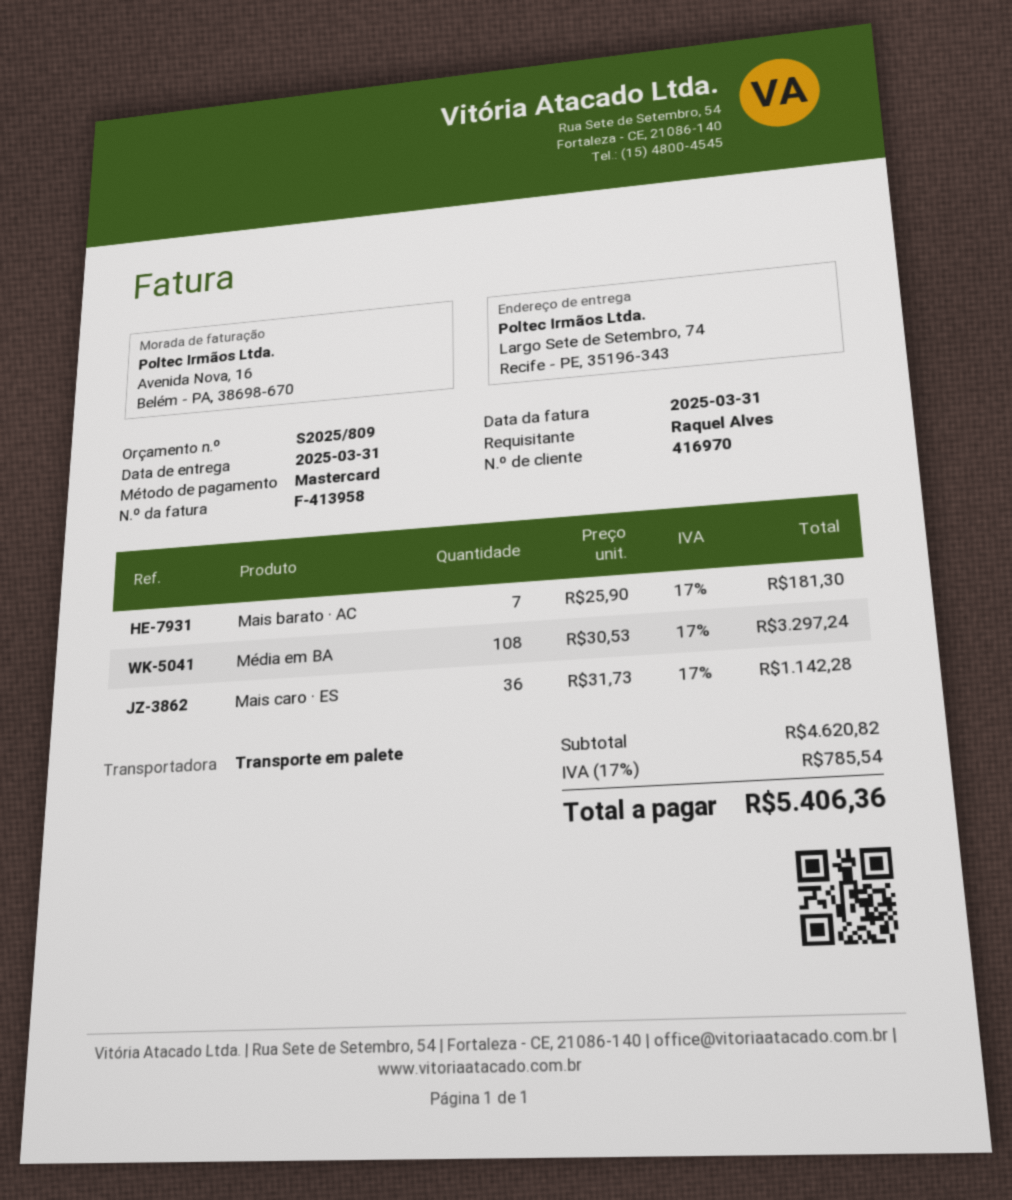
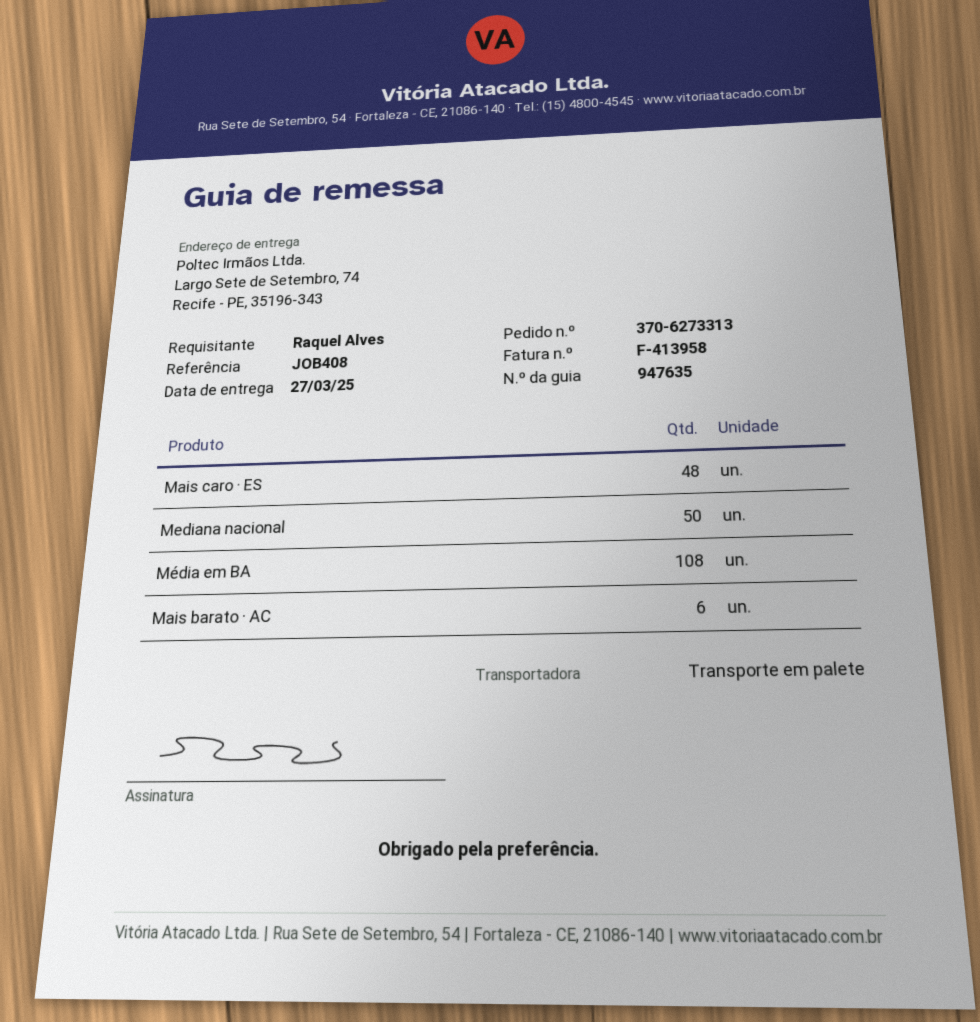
delivery date: 2025-03-31 -> 2025-03-27
Mais barato · AC: 7 -> 6
Mais caro · ES: 36 -> 48
Mediana nacional: none -> 50

